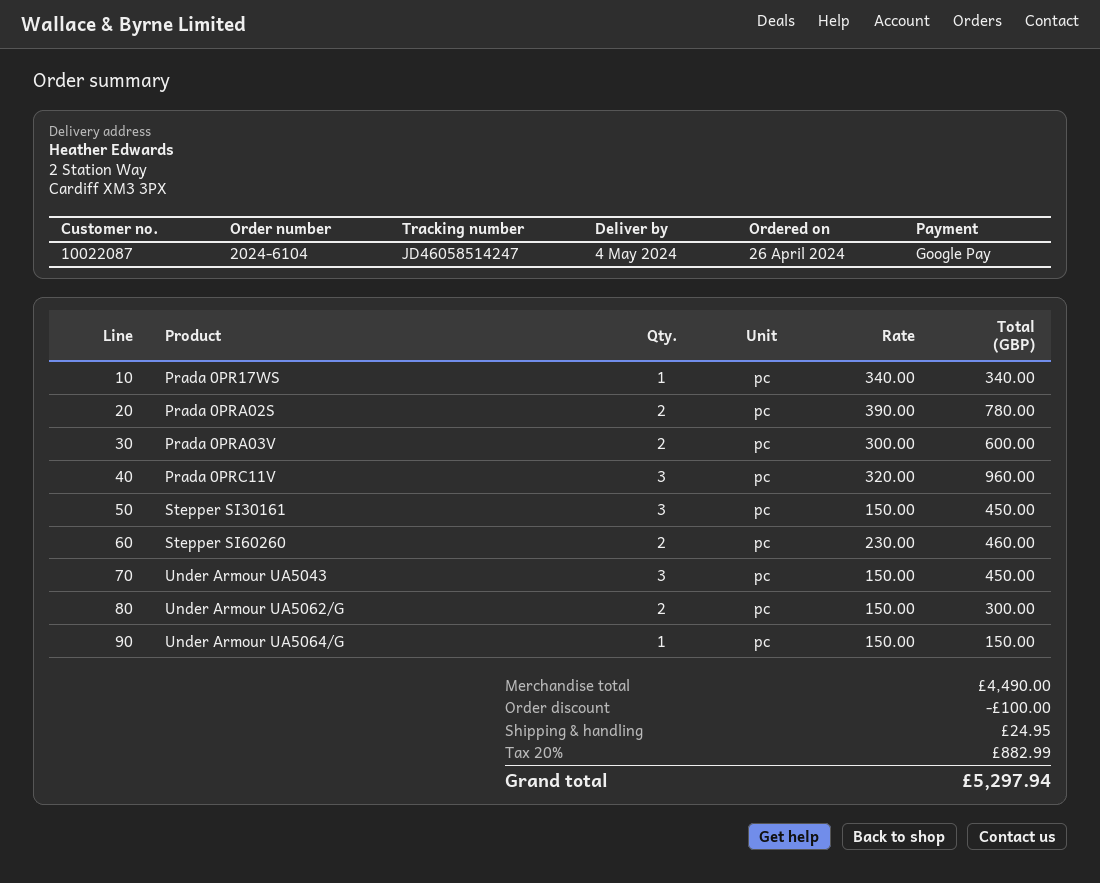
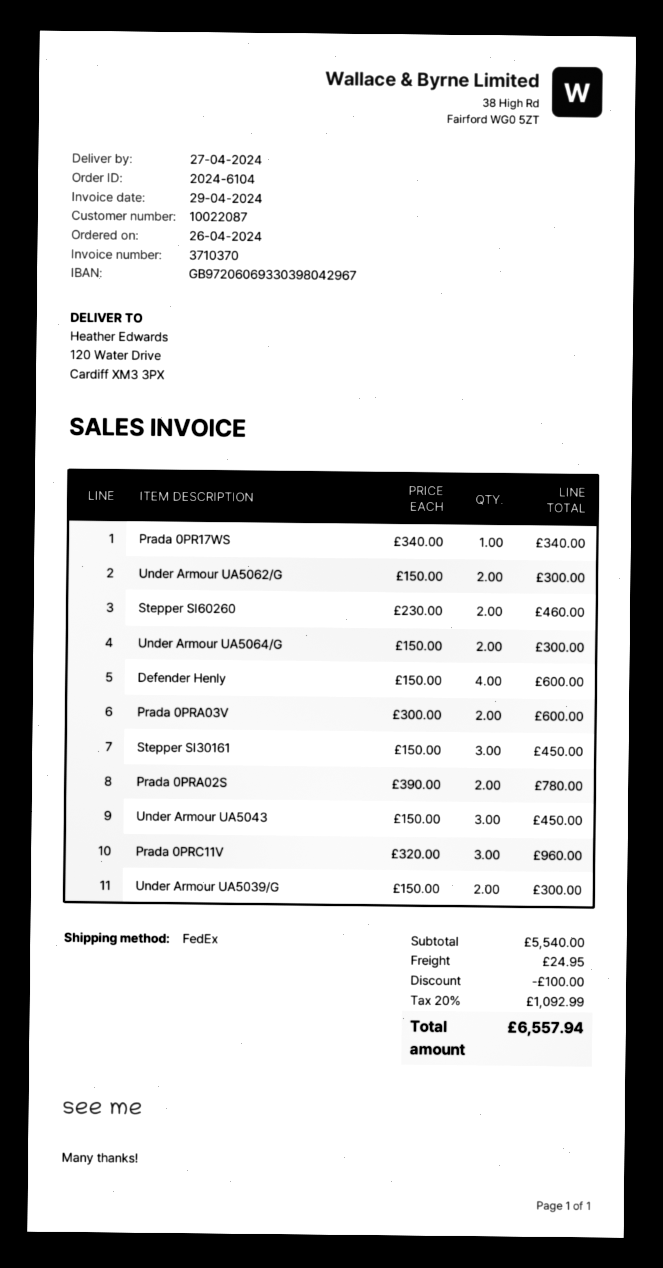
delivery date: 2024-05-04 -> 2024-04-27
ship to: 2 Station Way, Cardiff XM3 3PX -> 120 Water Drive, Cardiff XM3 3PX
Under Armour UA5064/G: 1 x 150.00 = 150.00 -> 2 x 150.00 = 300.00
Defender Henly: none -> 4 x 150.00 = 600.00
Under Armour UA5039/G: none -> 2 x 150.00 = 300.00
subtotal: 4490.00 -> 5540.00
tax: 20% = 882.99 -> 20% = 1092.99
total: 5297.94 -> 6557.94

